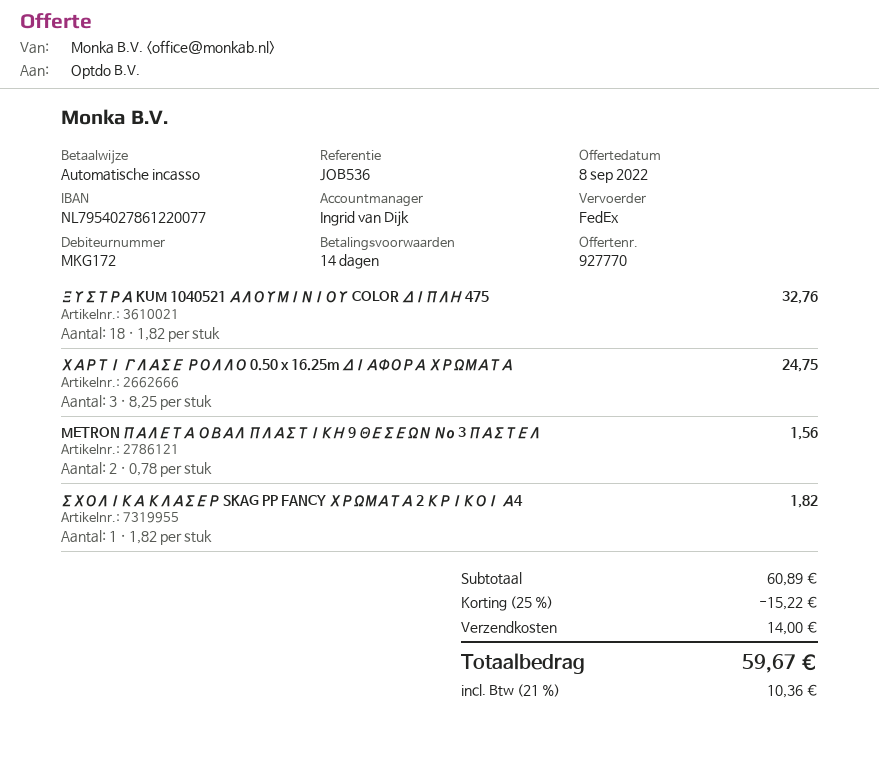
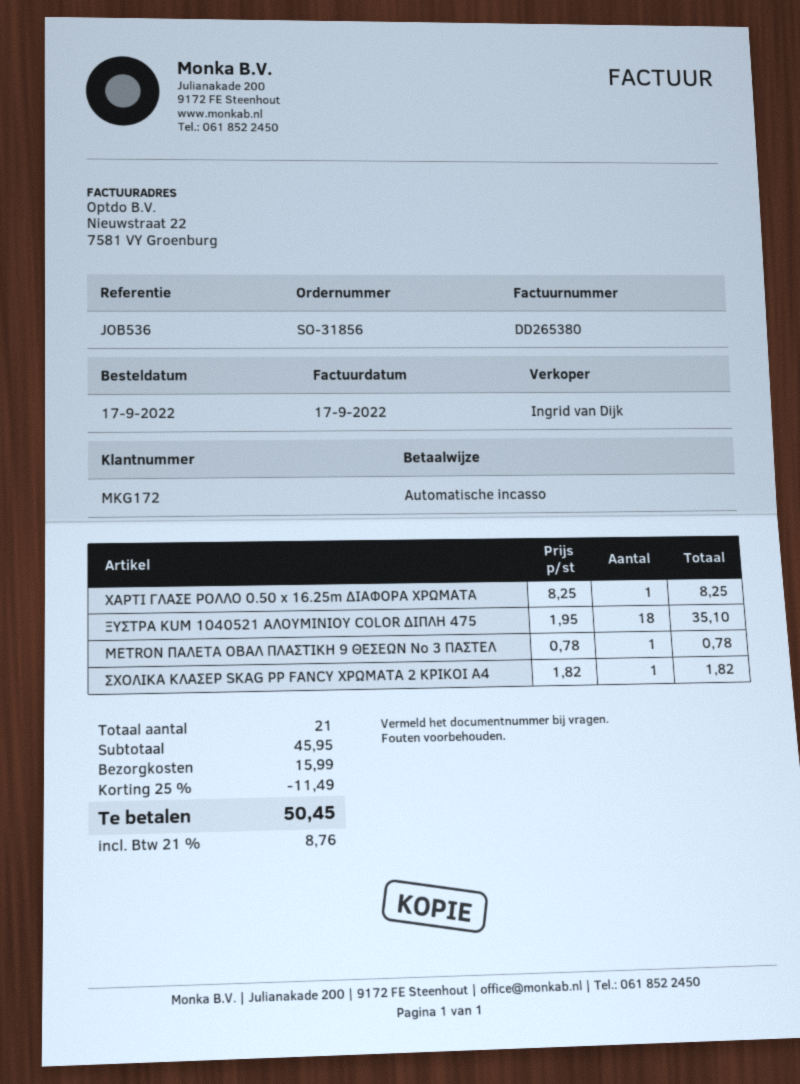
ΞΥΣΤΡΑ KUM 1040521 ΑΛΟΥΜΙΝΙΟΥ COLOR ΔΙΠΛΗ 475: 18 x 1.82 = 32.76 -> 18 x 1.95 = 35.10
ΧΑΡΤΙ ΓΛΑΣΕ ΡΟΛΛΟ 0.50 x 16.25m ΔΙΑΦΟΡΑ ΧΡΩΜΑΤΑ: 3 x 8.25 = 24.75 -> 1 x 8.25 = 8.25
METRON ΠΑΛΕΤΑ ΟΒΑΛ ΠΛΑΣΤΙΚΗ 9 ΘΕΣΕΩΝ Νο 3 ΠΑΣΤΕΛ: 2 x 0.78 = 1.56 -> 1 x 0.78 = 0.78
subtotal: 60.89 -> 45.95
discount: 25% = 15.22 -> 25% = 11.49
shipping: 14.00 -> 15.99
tax: 21% = 10.36 -> 21% = 8.76
total: 59.67 -> 50.45

